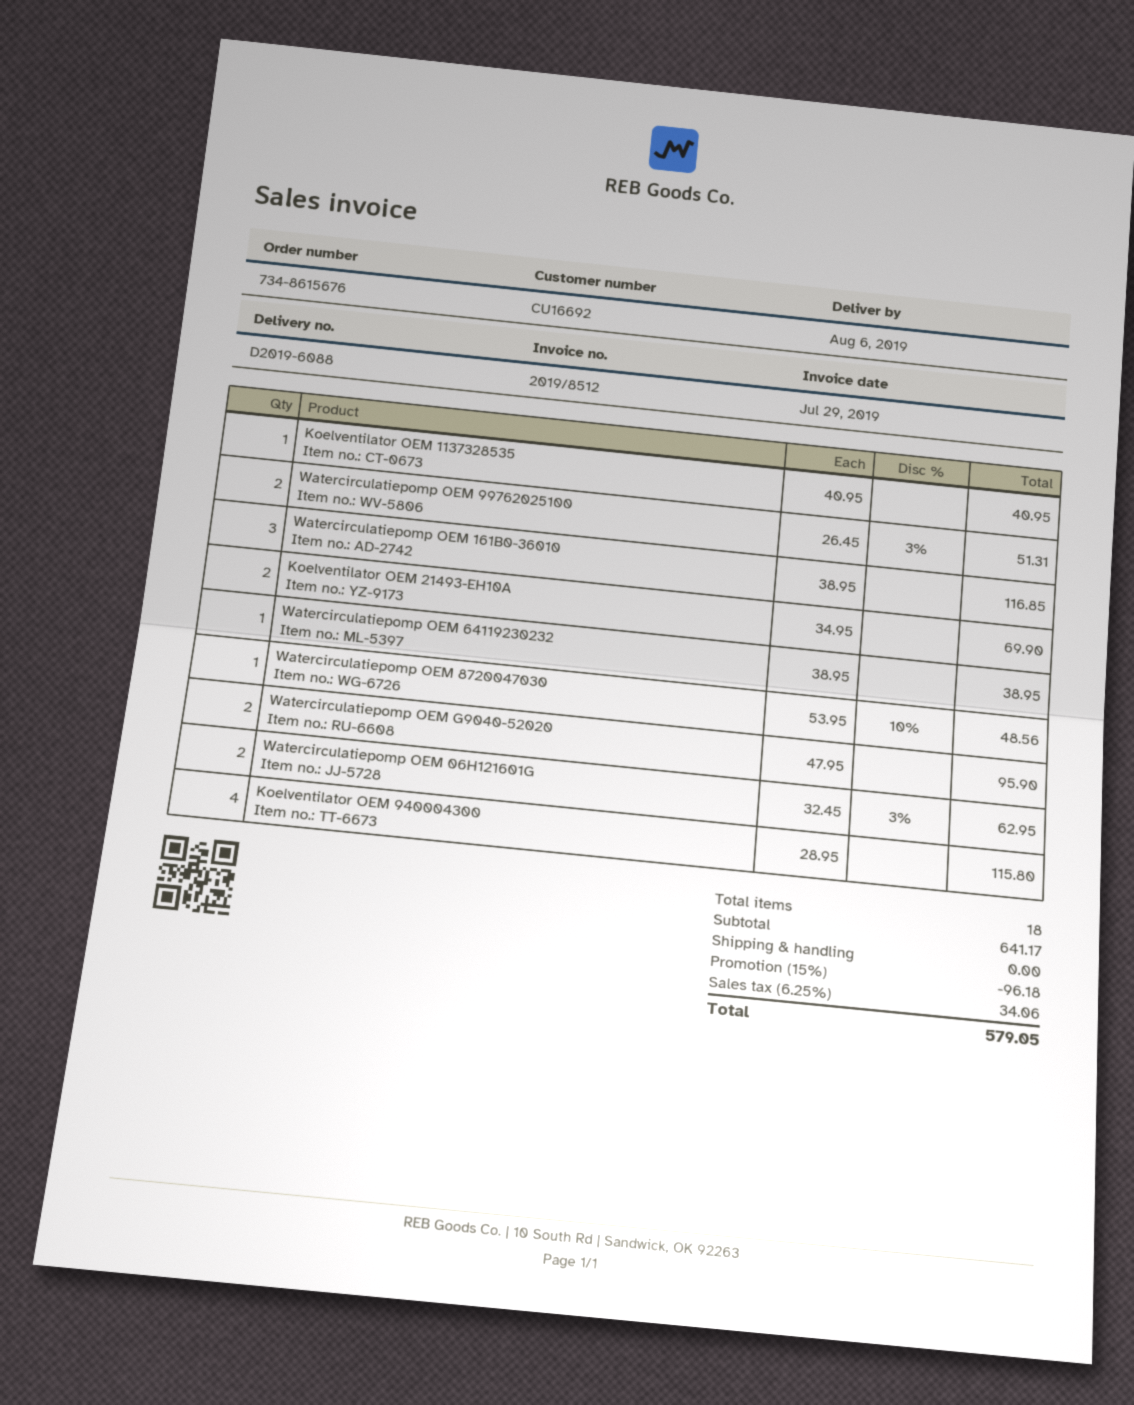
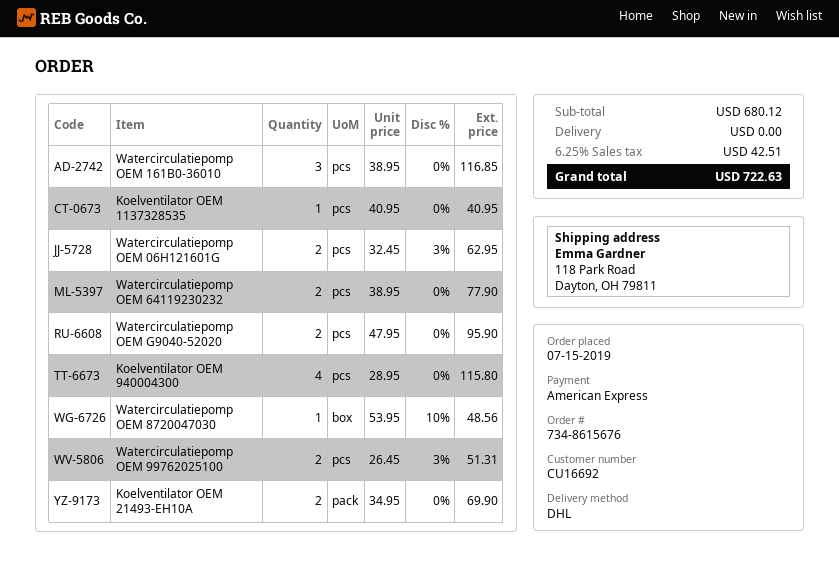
Watercirculatiepomp OEM 64119230232: 1 x 38.95 = 38.95 -> 2 x 38.95 = 77.90
subtotal: 641.17 -> 680.12
discount: 15% = 96.18 -> none
tax: 6.25% = 34.06 -> 6.25% = 42.51
total: 579.05 -> 722.63

